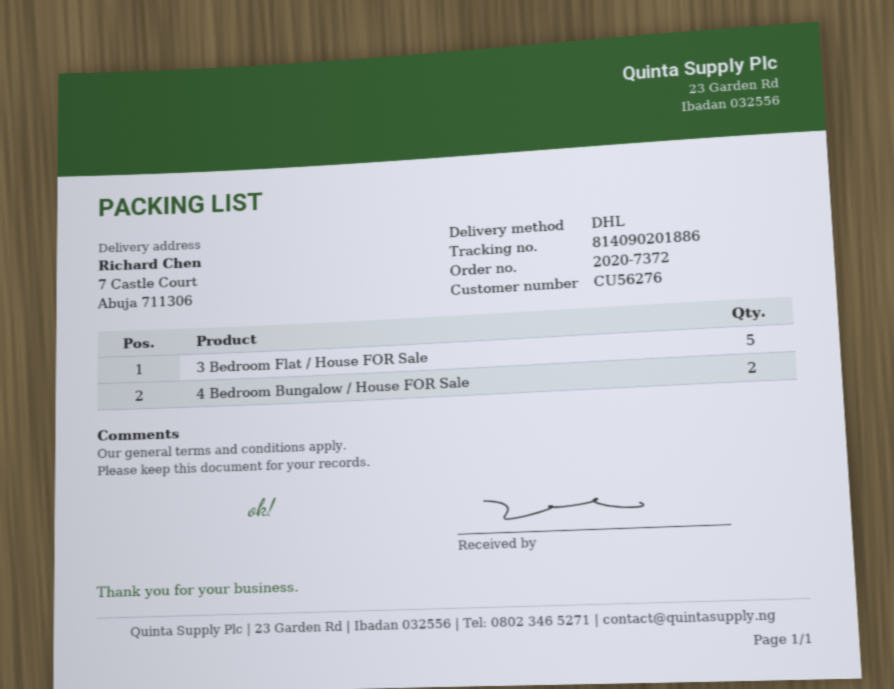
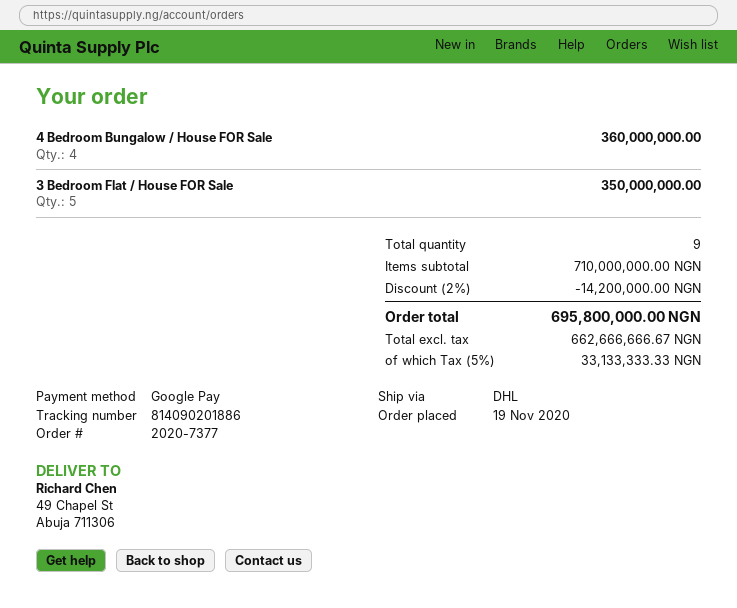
order number: 2020-7372 -> 2020-7377
ship to: 7 Castle Court, Abuja 711306 -> 49 Chapel St, Abuja 711306
4 Bedroom Bungalow / House FOR Sale: 2 -> 4

